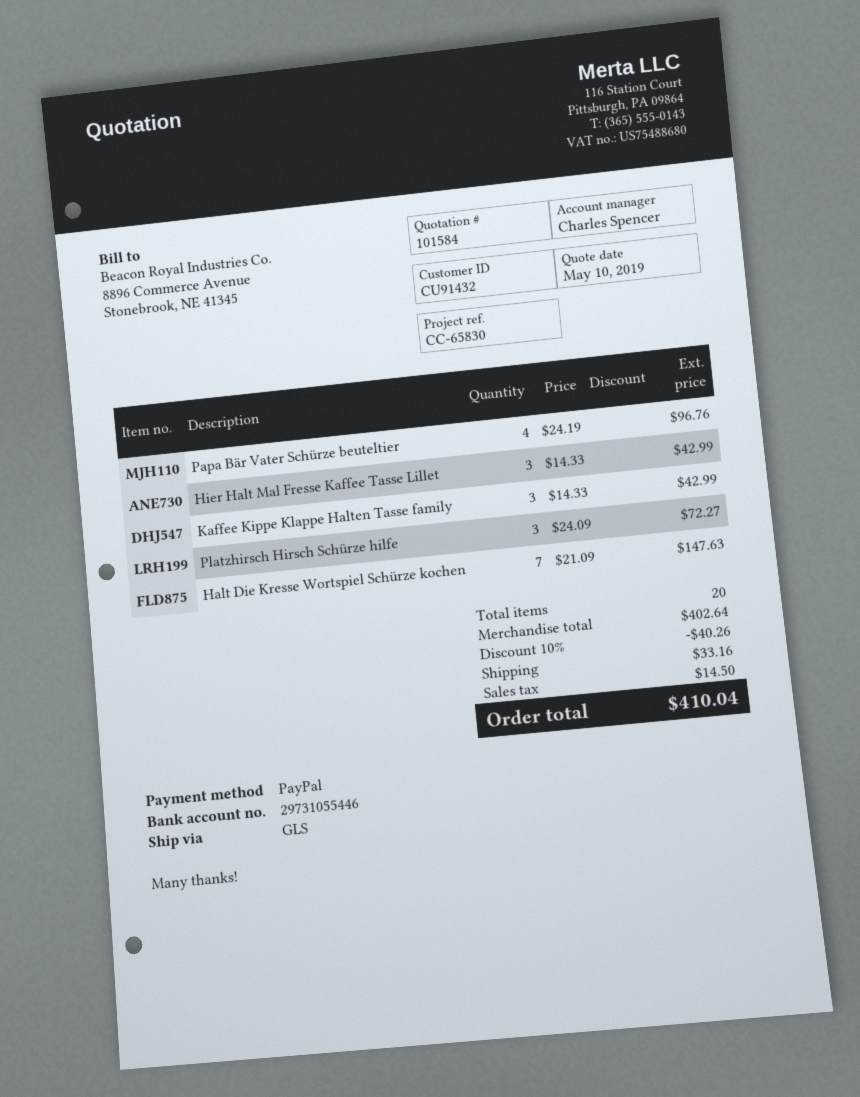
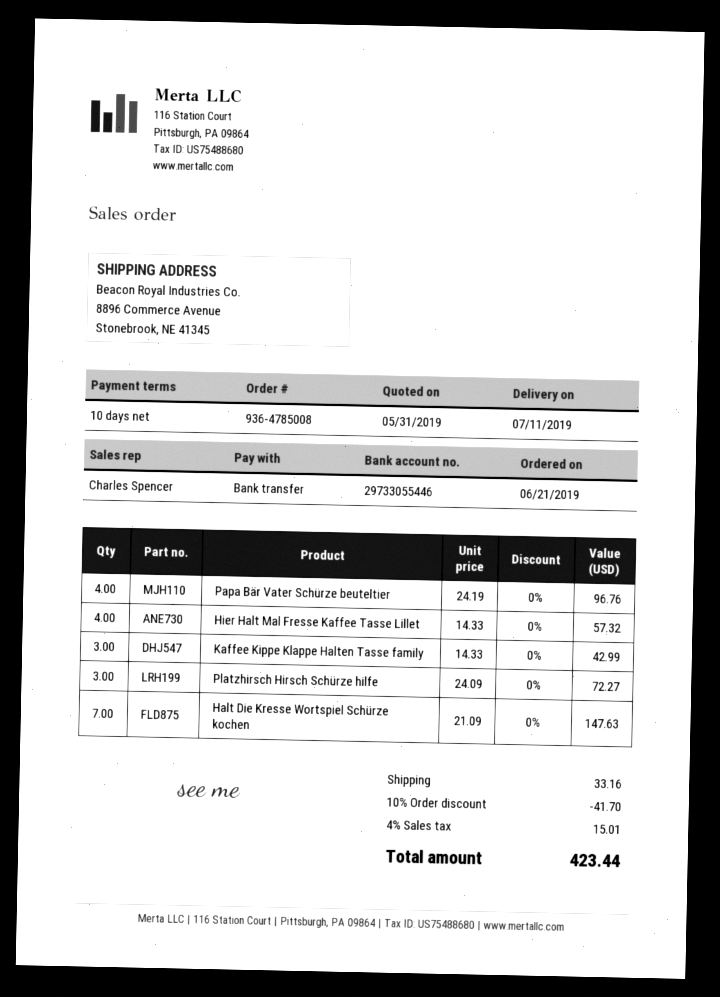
quote date: 2019-05-10 -> 2019-05-31
payment method: PayPal -> bank transfer
bank account: 29731055446 -> 29733055446
Hier Halt Mal Fresse Kaffee Tasse Lillet: 3 x 14.33 = 42.99 -> 4 x 14.33 = 57.32
discount: 10% = 40.26 -> 10% = 41.70
tax: 14.50 -> 15.01
total: 410.04 -> 423.44

